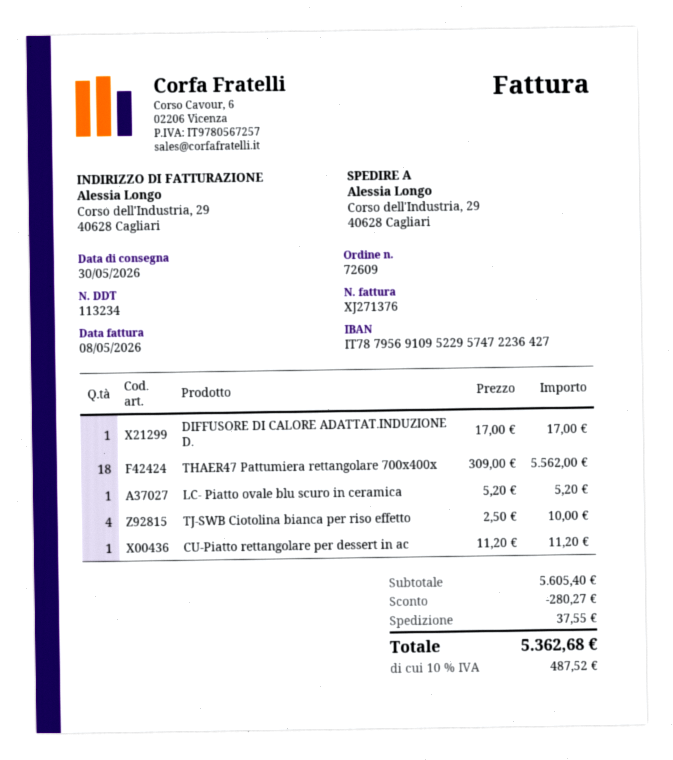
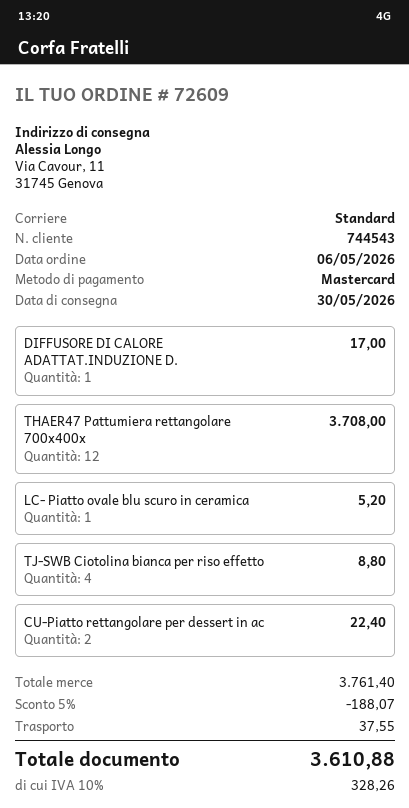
ship to: Corso dell'Industria, 29, 40628 Cagliari -> Via Cavour, 11, 31745 Genova
THAER47 Pattumiera rettangolare 700x400x: 18 for 5562.00 -> 12 for 3708.00
TJ-SWB Ciotolina bianca per riso effetto: 4 for 10.00 -> 4 for 8.80
CU-Piatto rettangolare per dessert in ac: 1 for 11.20 -> 2 for 22.40
subtotal: 5605.40 -> 3761.40
discount: 280.27 -> 188.07
tax: 10% = 487.52 -> 10% = 328.26
total: 5362.68 -> 3610.88

